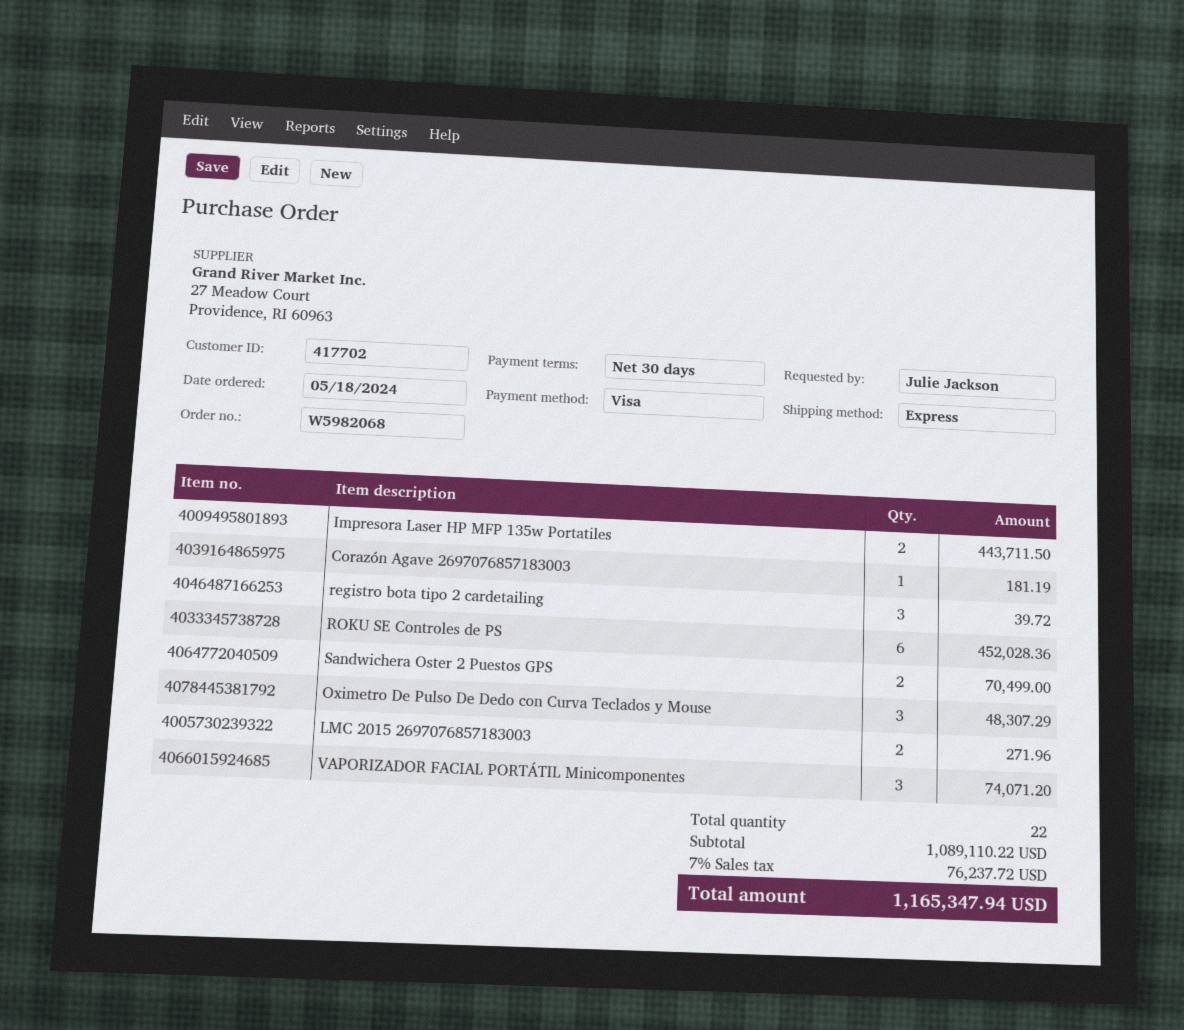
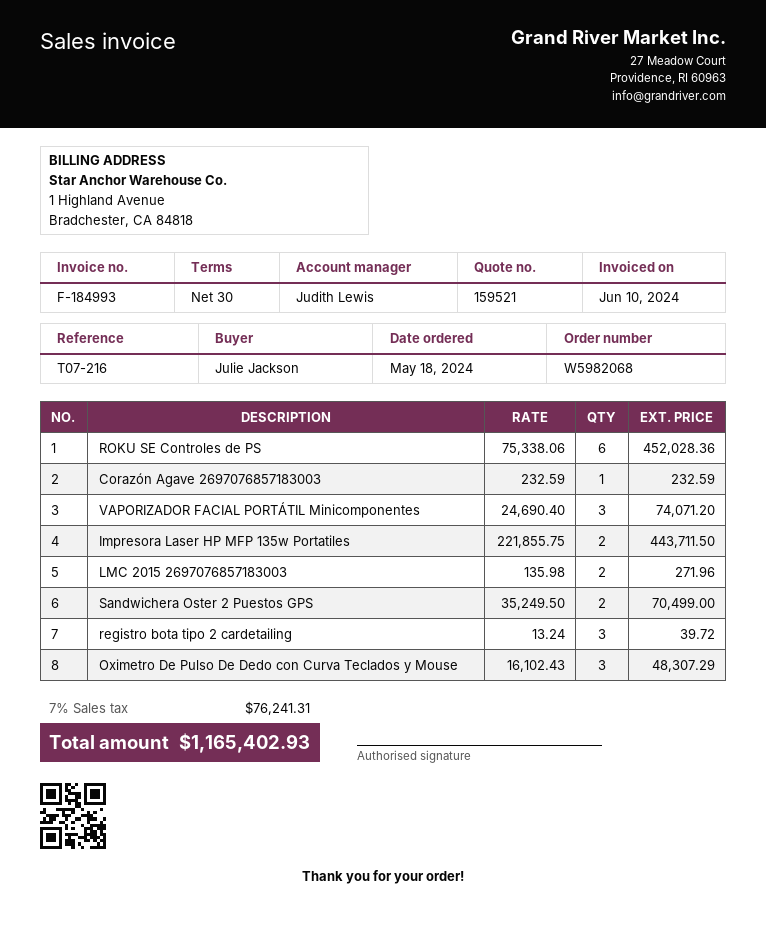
Corazón Agave 2697076857183003: 1 for 181.19 -> 1 for 232.59
tax: 7% = 76237.72 -> 7% = 76241.31
total: 1165347.94 -> 1165402.93

